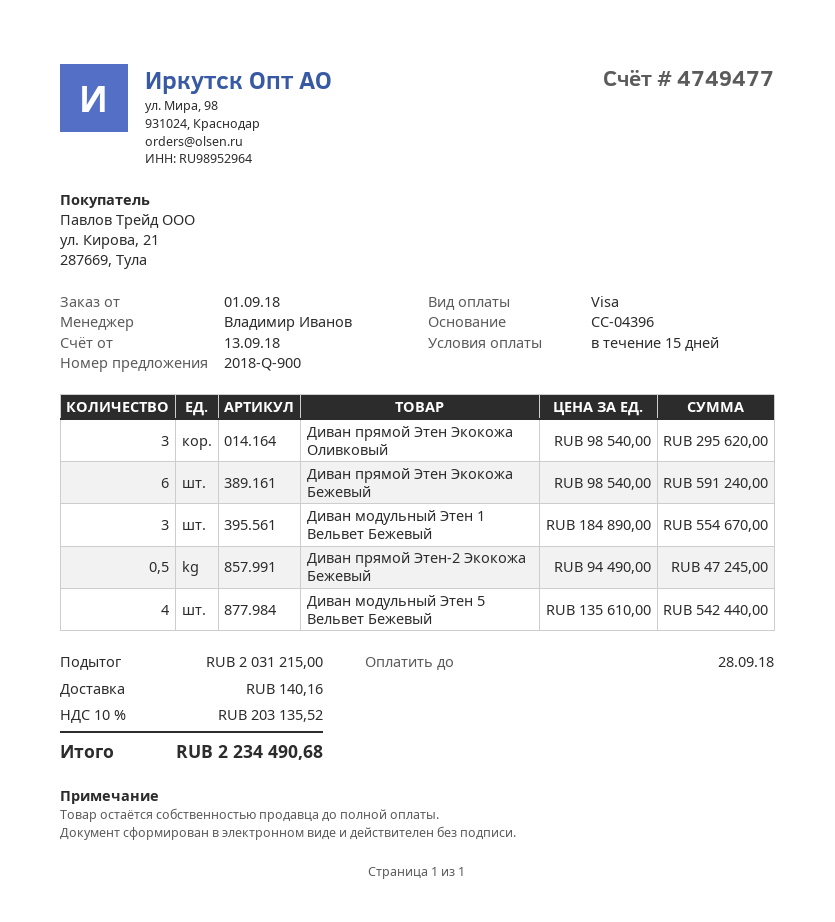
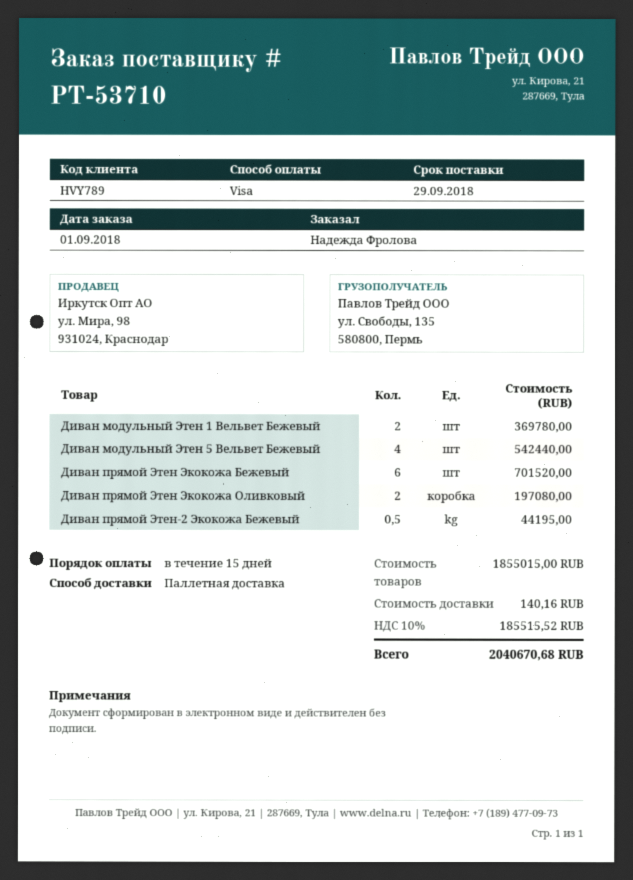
Диван прямой Этен Экокожа Оливковый: 3 for 295620.00 -> 2 for 197080.00
Диван прямой Этен Экокожа Бежевый: 6 for 591240.00 -> 6 for 701520.00
Диван модульный Этен 1 Вельвет Бежевый: 3 for 554670.00 -> 2 for 369780.00
Диван прямой Этен-2 Экокожа Бежевый: 0.5 for 47245.00 -> 0.5 for 44195.00
subtotal: 2031215.00 -> 1855015.00
tax: 10% = 203135.52 -> 10% = 185515.52
total: 2234490.68 -> 2040670.68

